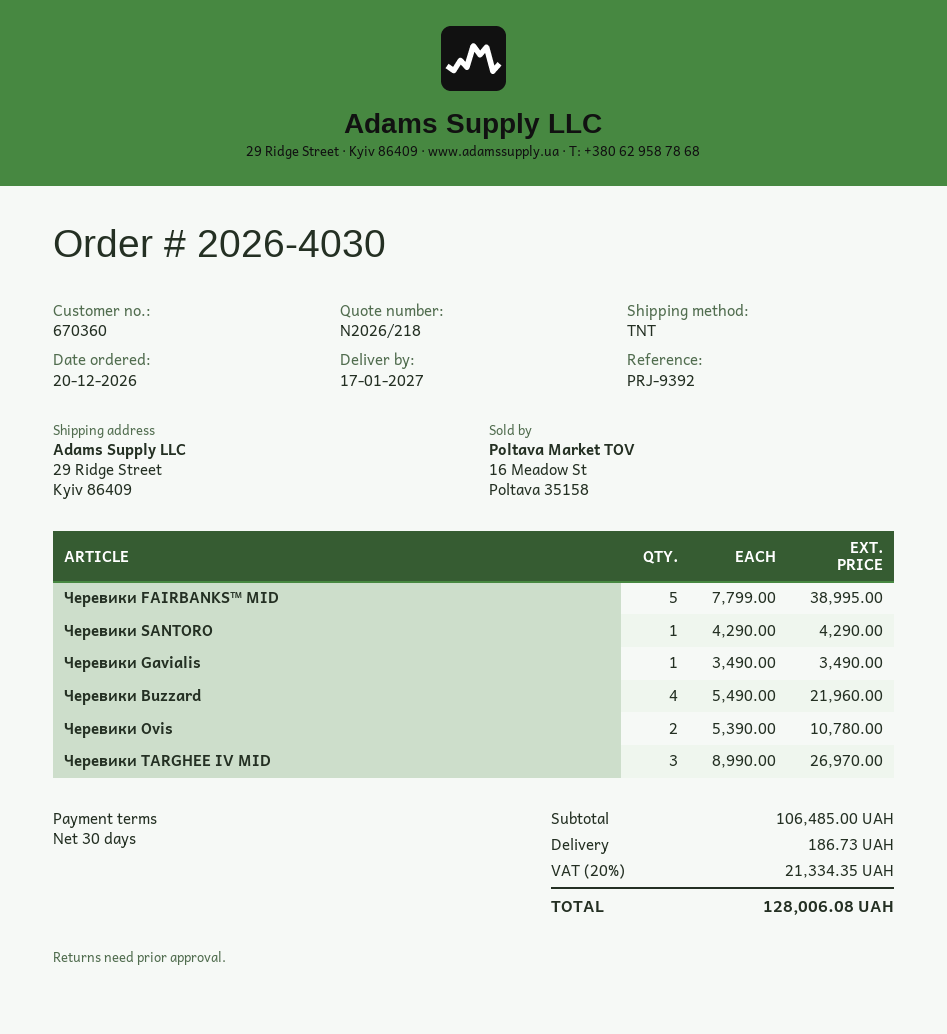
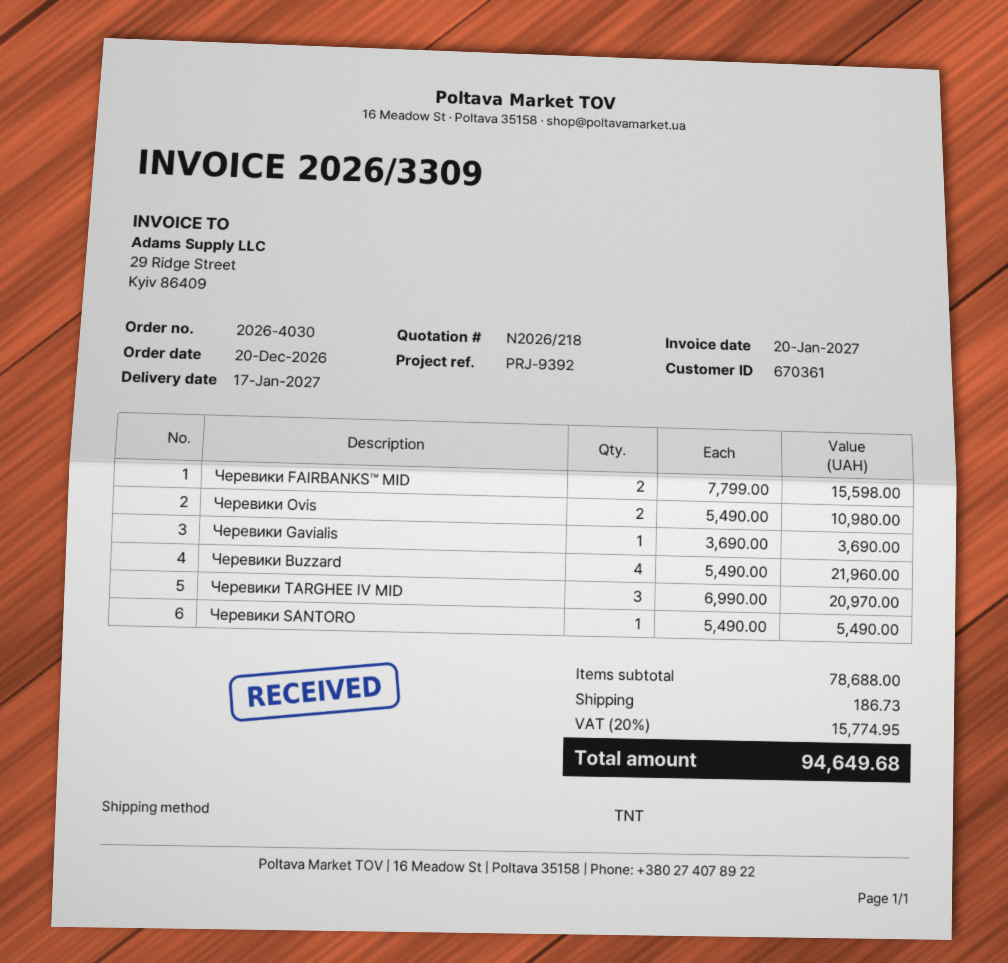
customer number: 670360 -> 670361
Черевики FAIRBANKS™ MID: 5 x 7799.00 = 38995.00 -> 2 x 7799.00 = 15598.00
Черевики SANTORO: 1 x 4290.00 = 4290.00 -> 1 x 5490.00 = 5490.00
Черевики Gavialis: 1 x 3490.00 = 3490.00 -> 1 x 3690.00 = 3690.00
Черевики Ovis: 2 x 5390.00 = 10780.00 -> 2 x 5490.00 = 10980.00
Черевики TARGHEE IV MID: 3 x 8990.00 = 26970.00 -> 3 x 6990.00 = 20970.00
subtotal: 106485.00 -> 78688.00
tax: 20% = 21334.35 -> 20% = 15774.95
total: 128006.08 -> 94649.68

